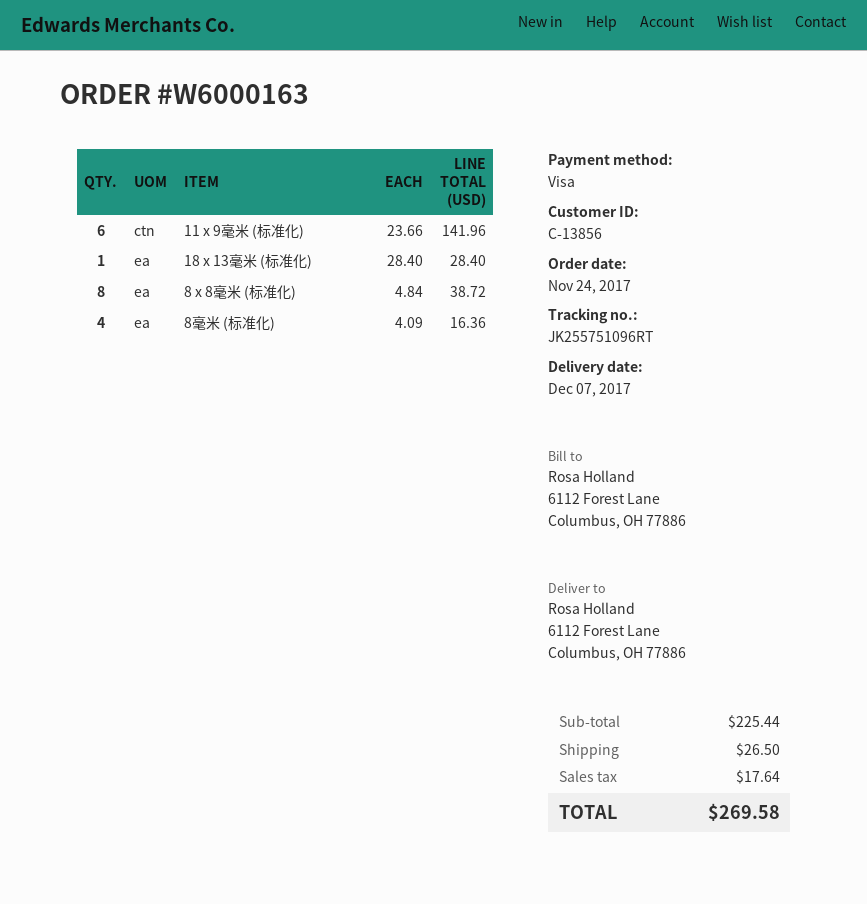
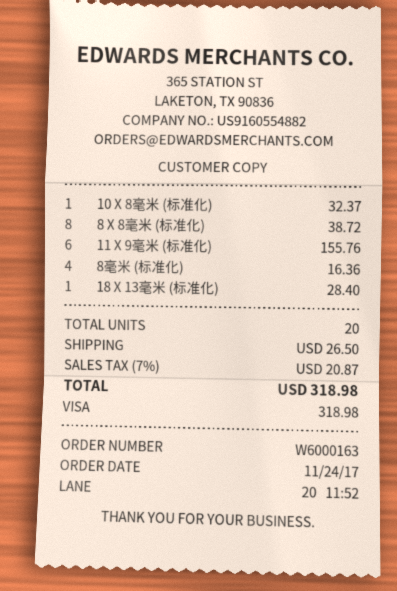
11 x 9毫米 (标准化): 6 for 141.96 -> 6 for 155.76
10 X 8毫米 (标准化): none -> 1 for 32.37
tax: 17.64 -> 20.87
total: 269.58 -> 318.98

